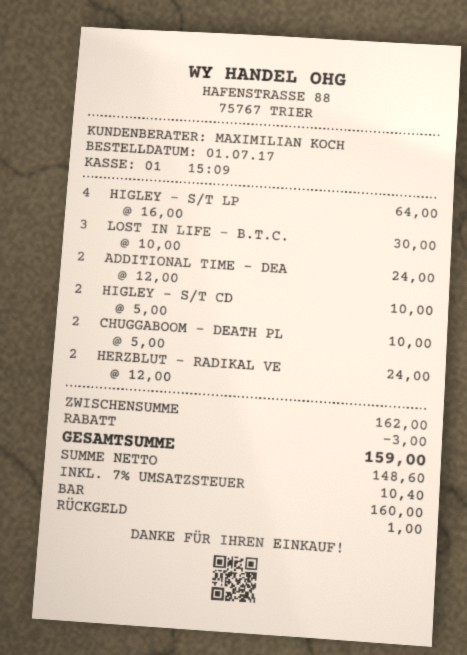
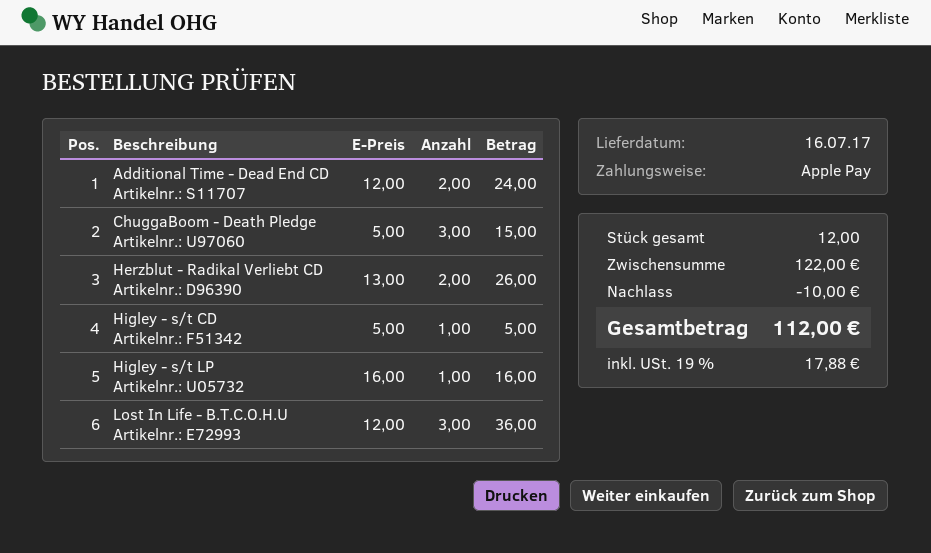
payment method: cash -> Apple Pay
HIGLEY - S/T LP: 4 x 16.00 = 64.00 -> 1 x 16.00 = 16.00
LOST IN LIFE - B.T.C.: 3 x 10.00 = 30.00 -> 3 x 12.00 = 36.00
HIGLEY - S/T CD: 2 x 5.00 = 10.00 -> 1 x 5.00 = 5.00
CHUGGABOOM - DEATH PL: 2 x 5.00 = 10.00 -> 3 x 5.00 = 15.00
HERZBLUT - RADIKAL VE: 2 x 12.00 = 24.00 -> 2 x 13.00 = 26.00
subtotal: 162.00 -> 122.00
discount: 3.00 -> 10.00
tax: 7% = 10.40 -> 19% = 17.88
total: 159.00 -> 112.00

